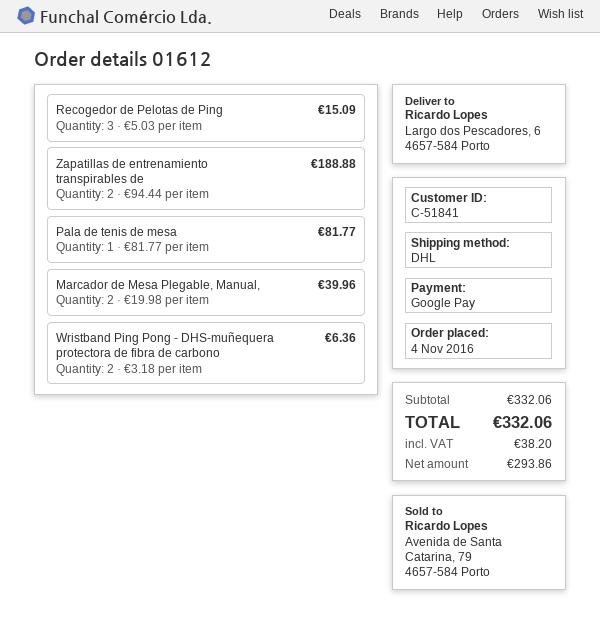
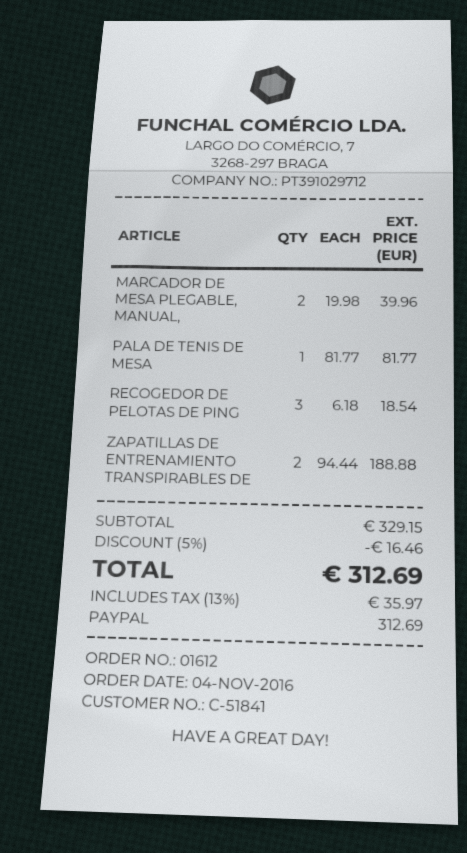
payment method: Google Pay -> PayPal
Recogedor de Pelotas de Ping: 3 x 5.03 = 15.09 -> 3 x 6.18 = 18.54
Wristband Ping Pong - DHS-muñequera protectora de fibra de carbono: 2 x 3.18 = 6.36 -> none
subtotal: 332.06 -> 329.15
discount: none -> 5% = 16.46
tax: 38.20 -> 35.97
total: 332.06 -> 312.69

